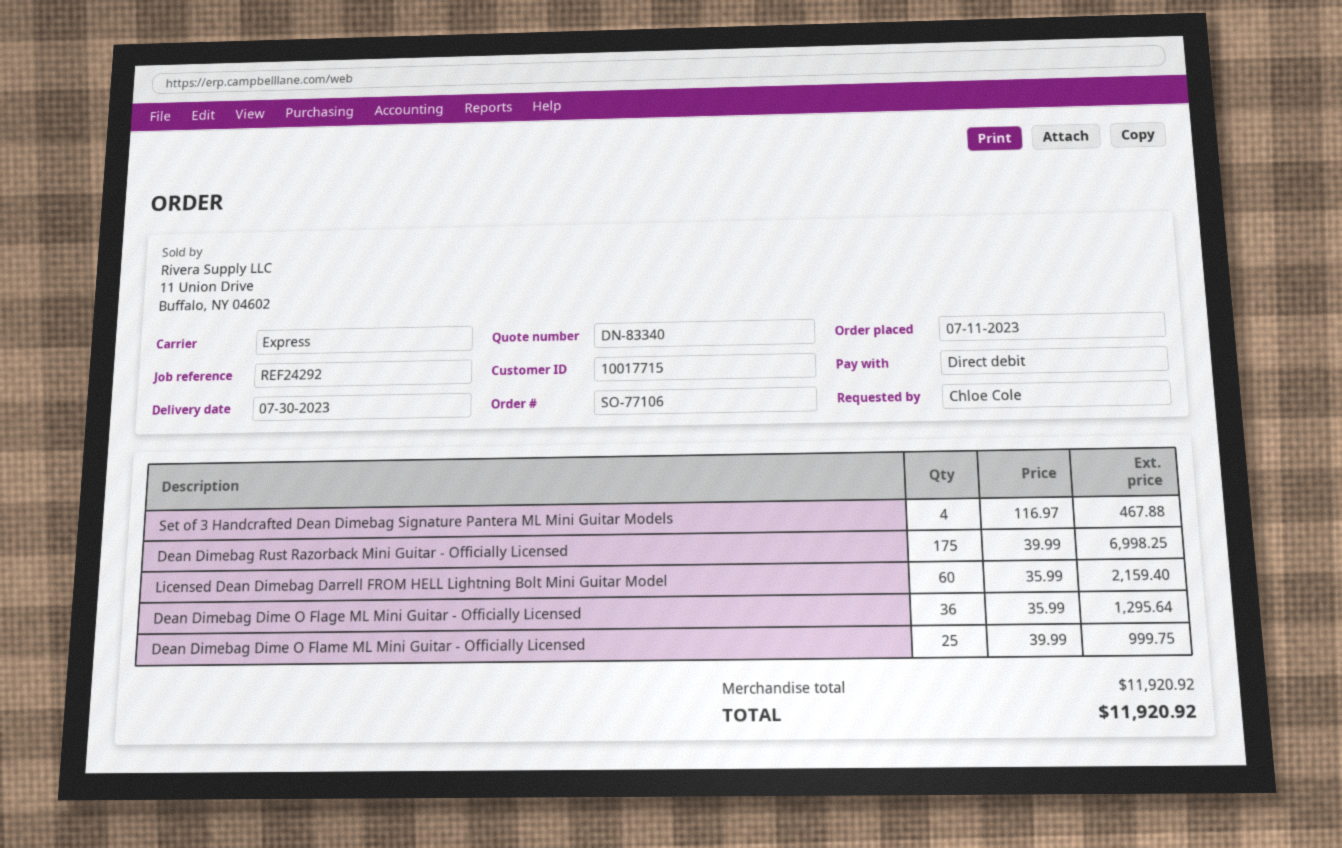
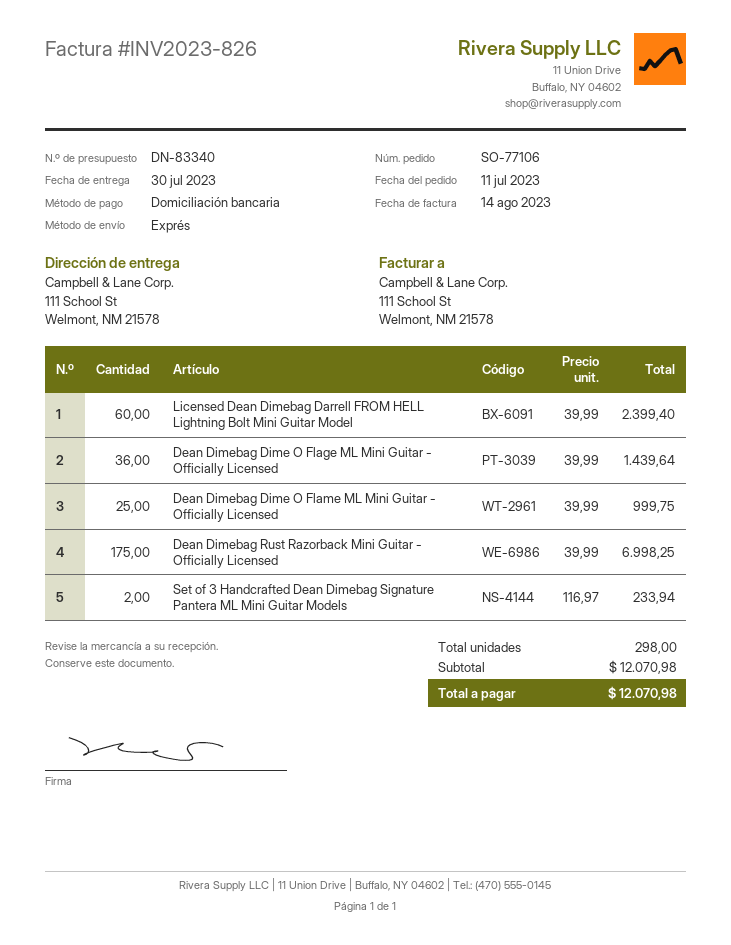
Set of 3 Handcrafted Dean Dimebag Signature Pantera ML Mini Guitar Models: 4 x 116.97 = 467.88 -> 2 x 116.97 = 233.94
Licensed Dean Dimebag Darrell FROM HELL Lightning Bolt Mini Guitar Model: 60 x 35.99 = 2159.40 -> 60 x 39.99 = 2399.40
Dean Dimebag Dime O Flage ML Mini Guitar - Officially Licensed: 36 x 35.99 = 1295.64 -> 36 x 39.99 = 1439.64
subtotal: 11920.92 -> 12070.98
total: 11920.92 -> 12070.98

